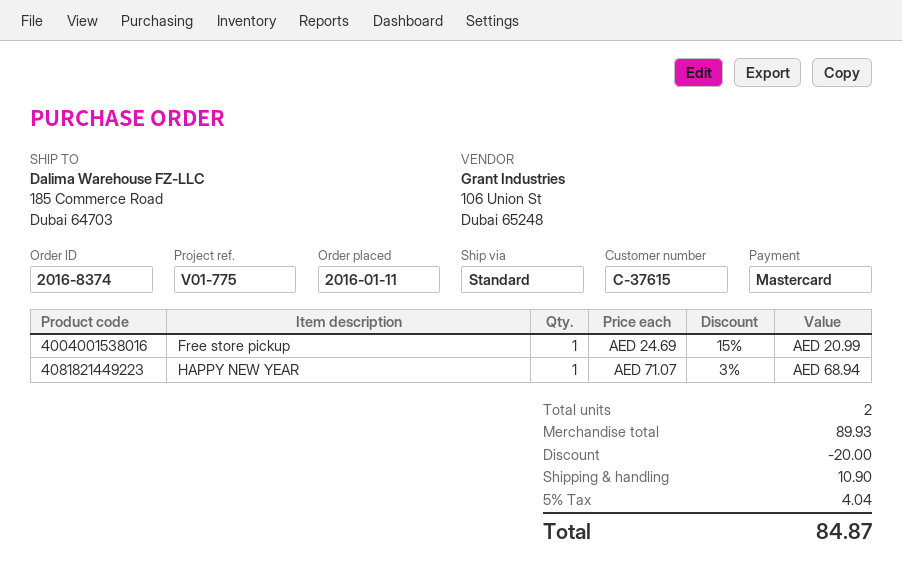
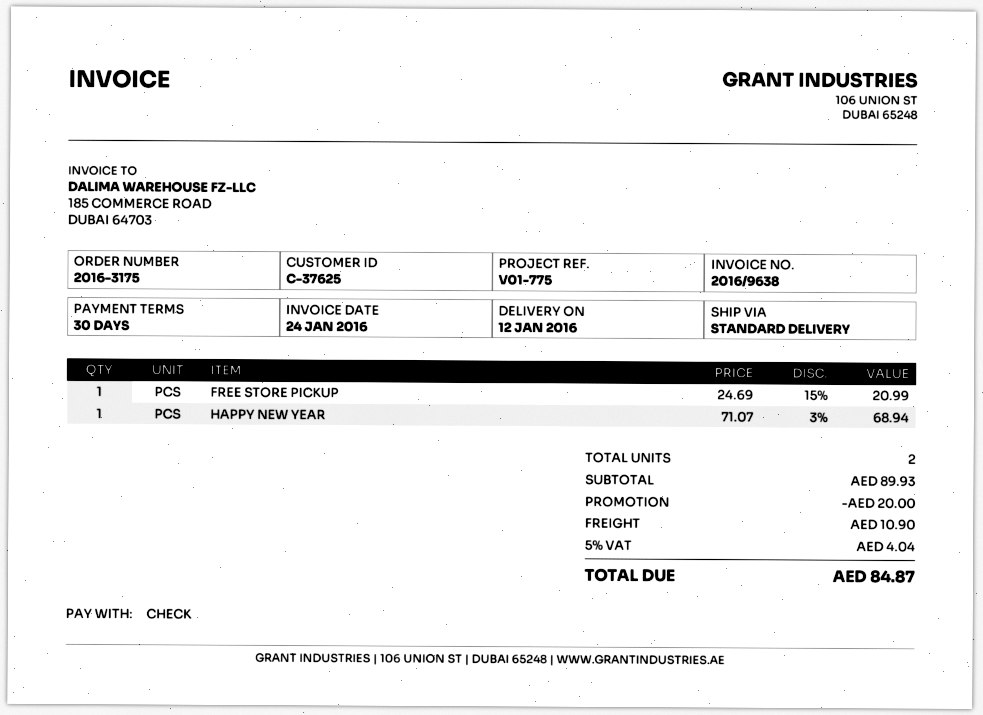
order number: 2016-8374 -> 2016-3175
customer number: C-37615 -> C-37625
payment method: Mastercard -> cheque

